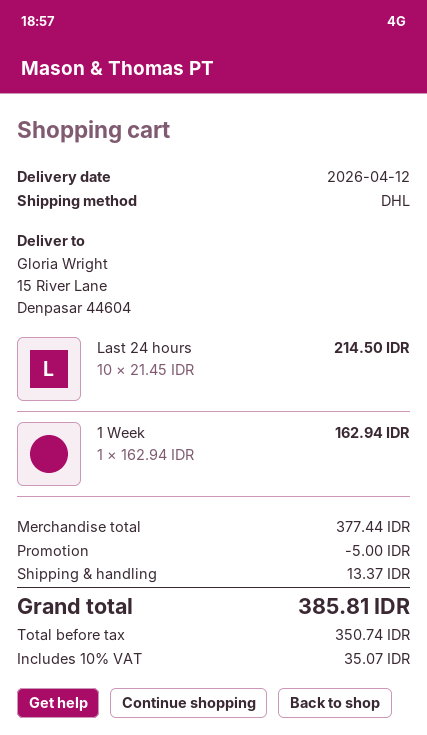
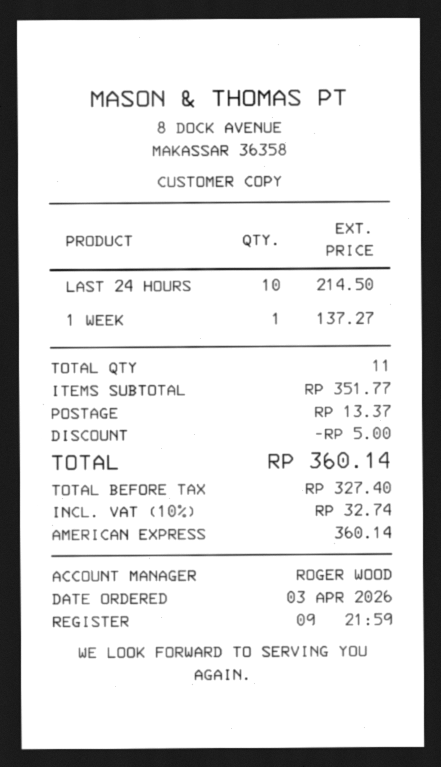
1 Week: 1 for 162.94 -> 1 for 137.27
subtotal: 377.44 -> 351.77
net: 350.74 -> 327.40
tax: 10% = 35.07 -> 10% = 32.74
total: 385.81 -> 360.14

